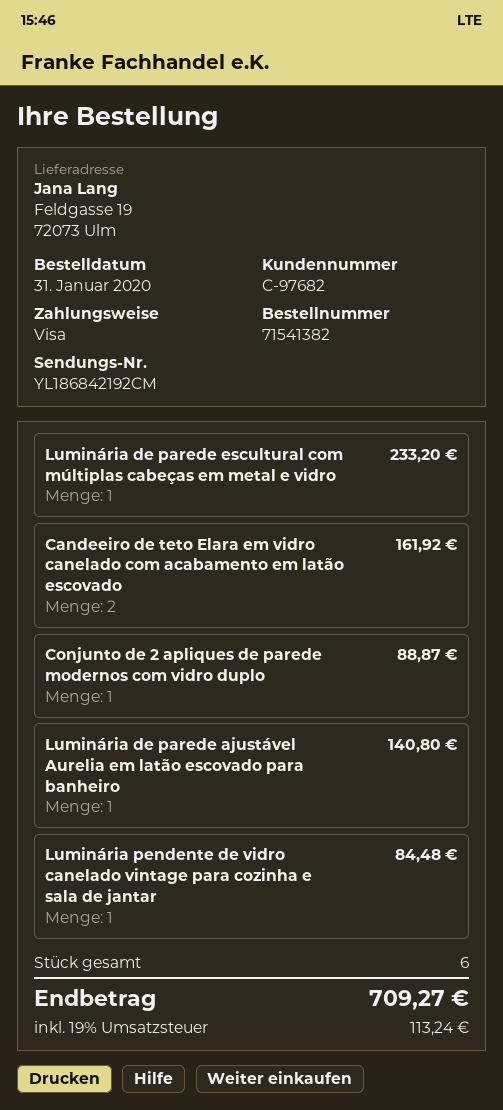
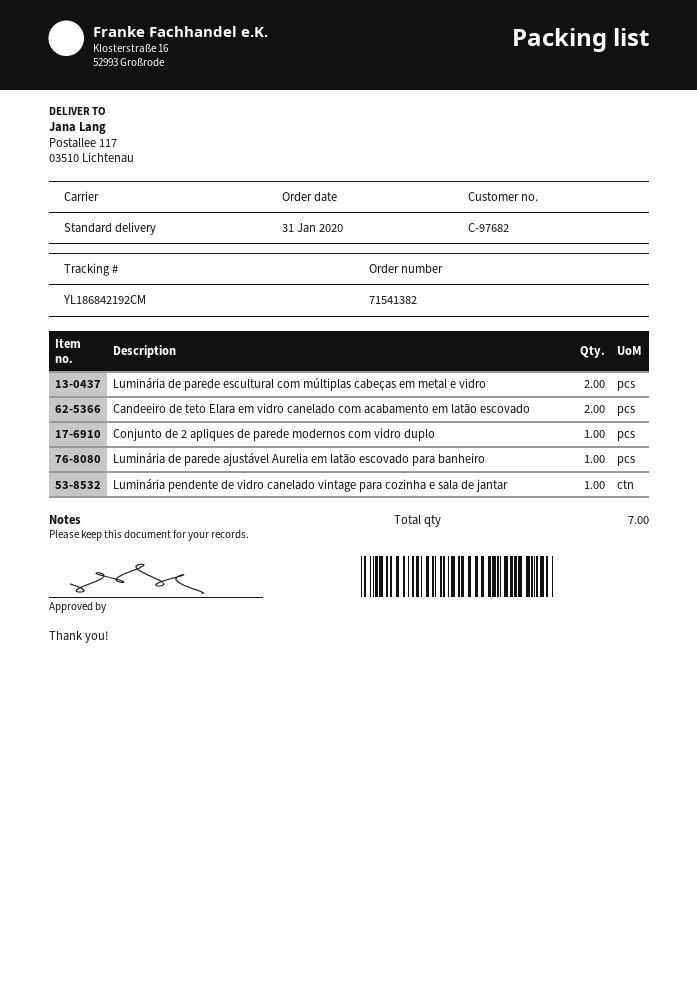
ship to: Feldgasse 19, 72073 Ulm -> Postallee 117, 03510 Lichtenau
Luminária de parede escultural com múltiplas cabeças em metal e vidro: 1 -> 2
total quantity: 6 -> 7

